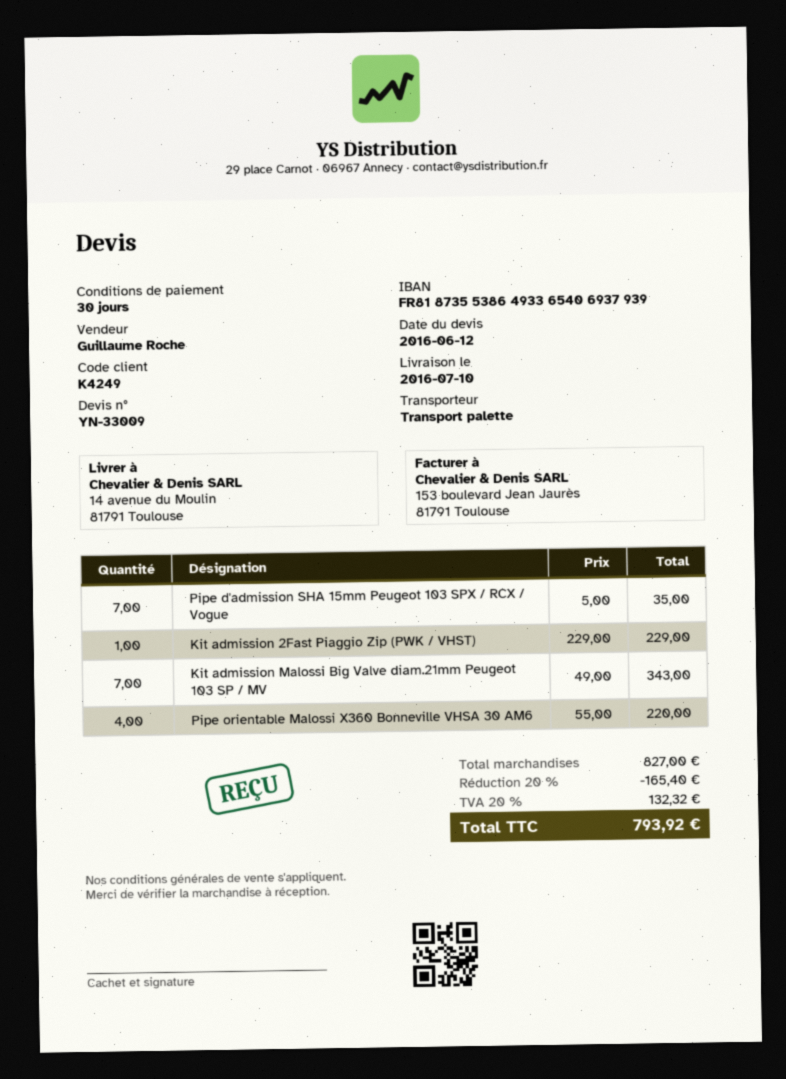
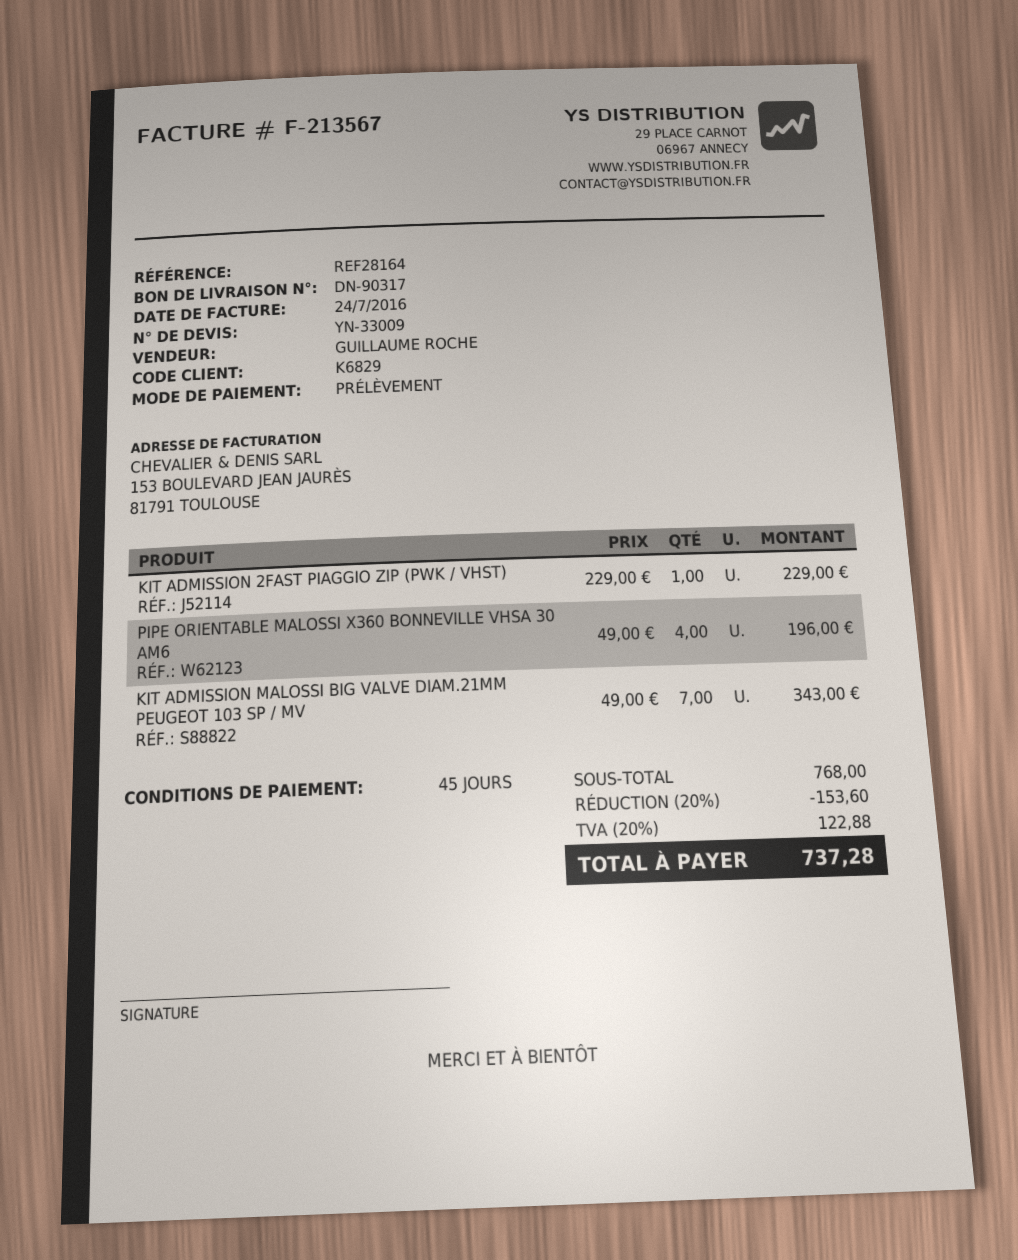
payment terms: 30 days -> 45 days
customer number: K4249 -> K6829
Pipe d'admission SHA 15mm Peugeot 103 SPX / RCX / Vogue: 7 x 5.00 = 35.00 -> none
Pipe orientable Malossi X360 Bonneville VHSA 30 AM6: 4 x 55.00 = 220.00 -> 4 x 49.00 = 196.00
subtotal: 827.00 -> 768.00
discount: 20% = 165.40 -> 20% = 153.60
tax: 20% = 132.32 -> 20% = 122.88
total: 793.92 -> 737.28

